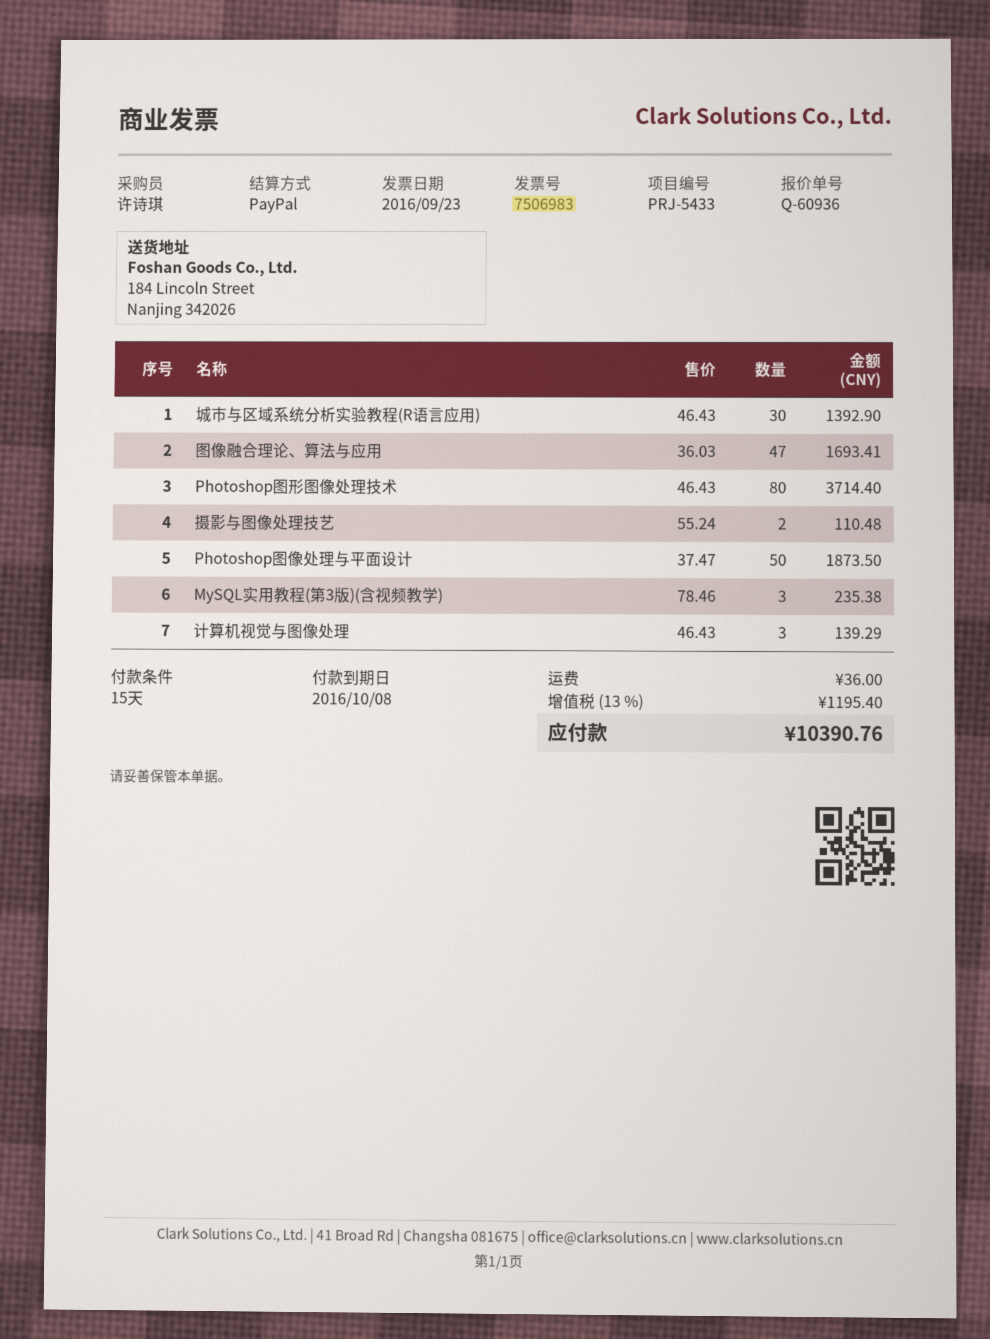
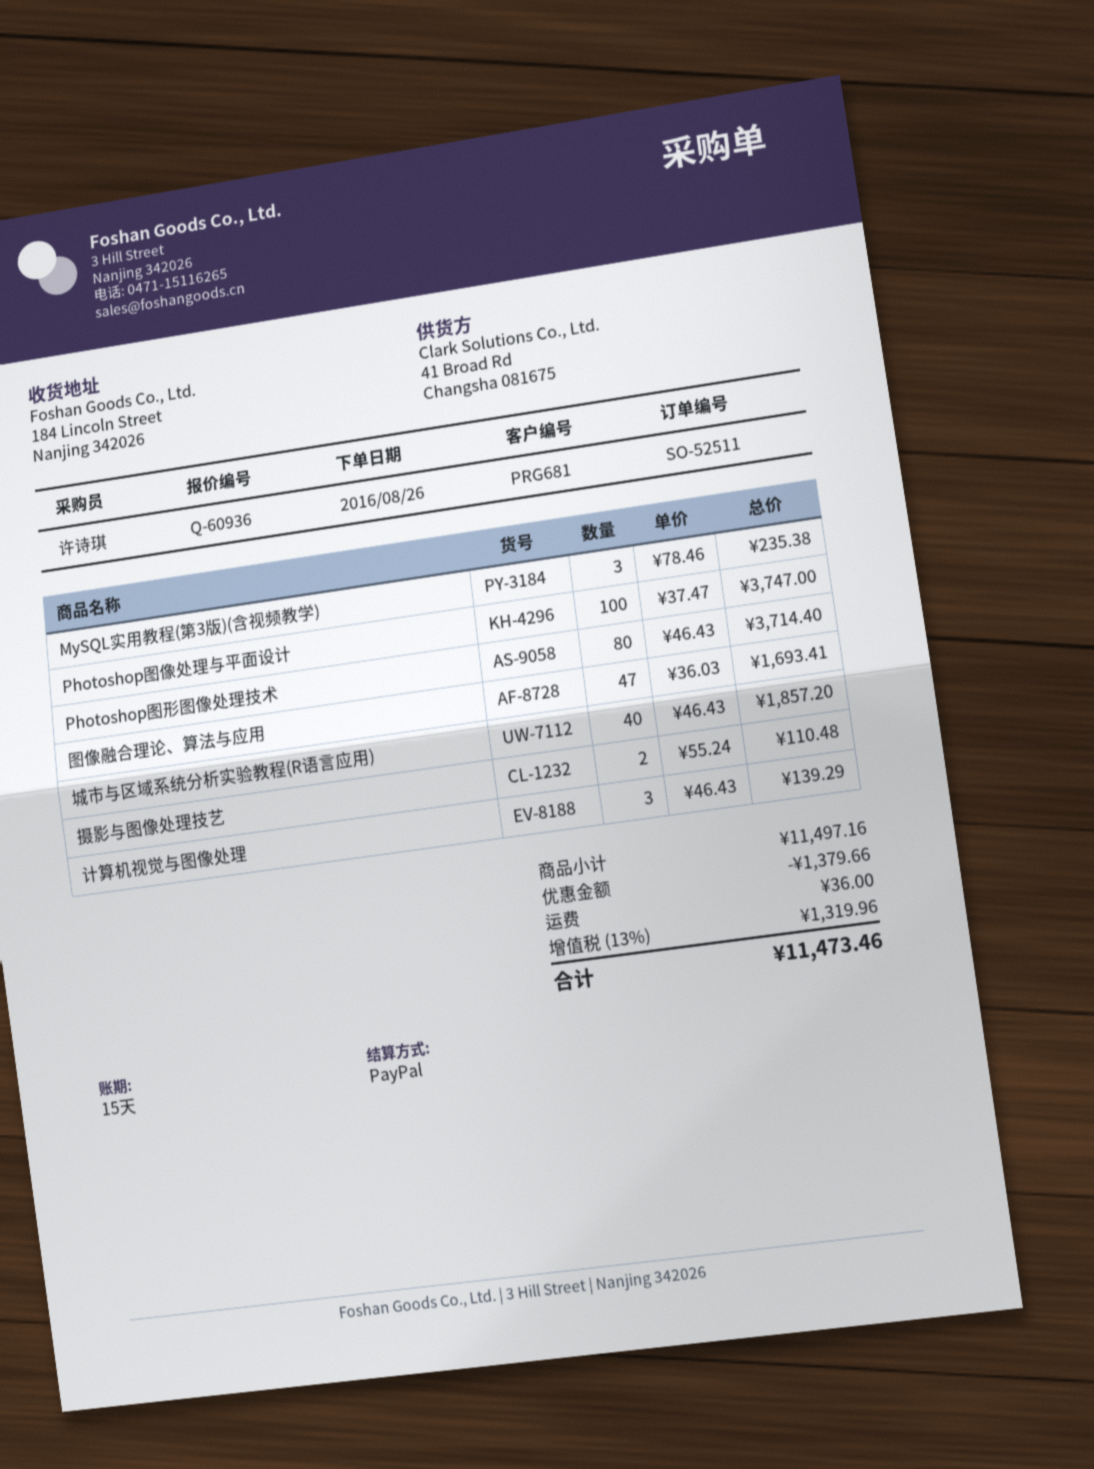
城市与区域系统分析实验教程(R语言应用): 30 x 46.43 = 1392.90 -> 40 x 46.43 = 1857.20
Photoshop图像处理与平面设计: 50 x 37.47 = 1873.50 -> 100 x 37.47 = 3747.00
discount: none -> 1379.66
tax: 13% = 1195.40 -> 13% = 1319.96
total: 10390.76 -> 11473.46

